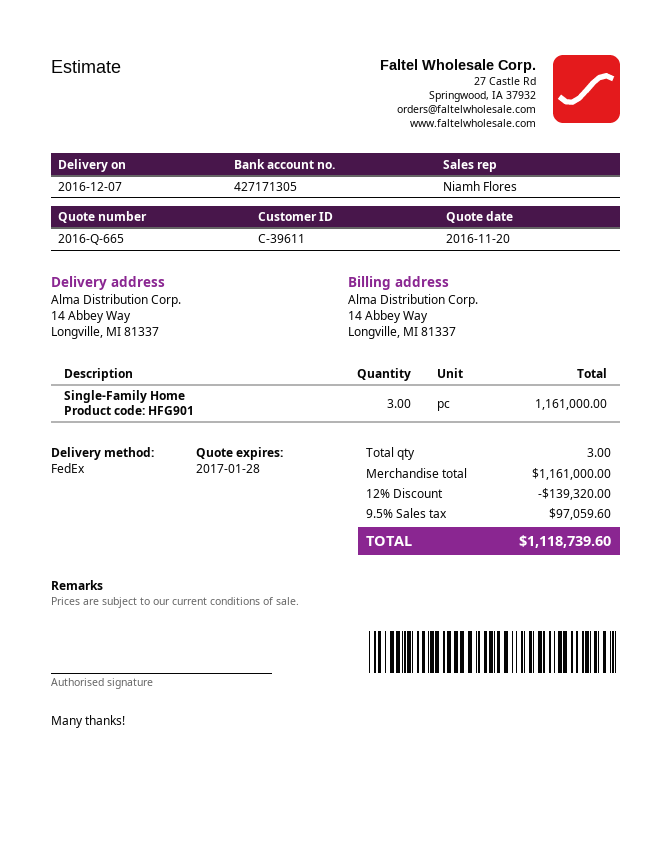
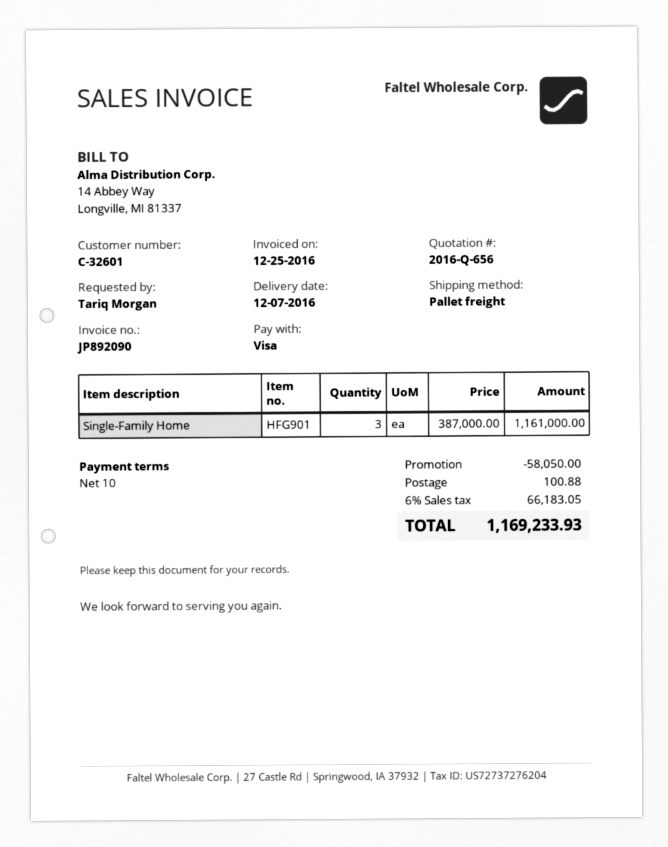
quote number: 2016-Q-665 -> 2016-Q-656
customer number: C-39611 -> C-32601
shipping method: FedEx -> pallet freight
discount: 139320.00 -> 58050.00
shipping: none -> 100.88
tax: 9.5% = 97059.60 -> 6% = 66183.05
total: 1118739.60 -> 1169233.93

